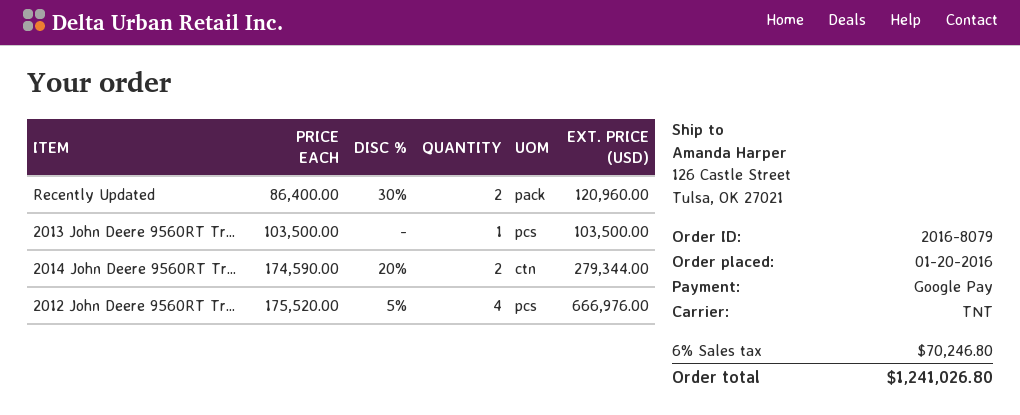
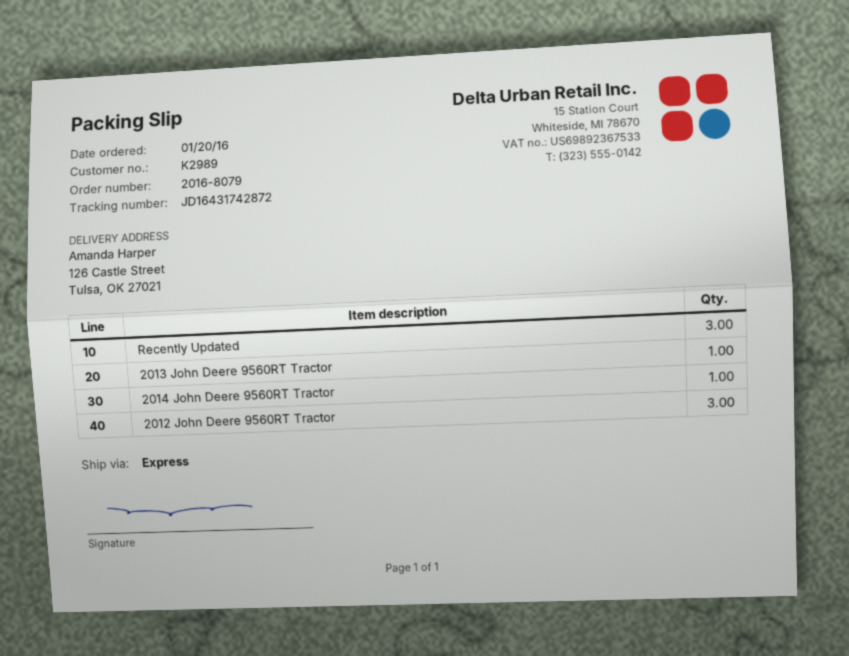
shipping method: TNT -> express
Recently Updated: 2 -> 3
2014 John Deere 9560RT Tr...: 2 -> 1
2012 John Deere 9560RT Tr...: 4 -> 3

